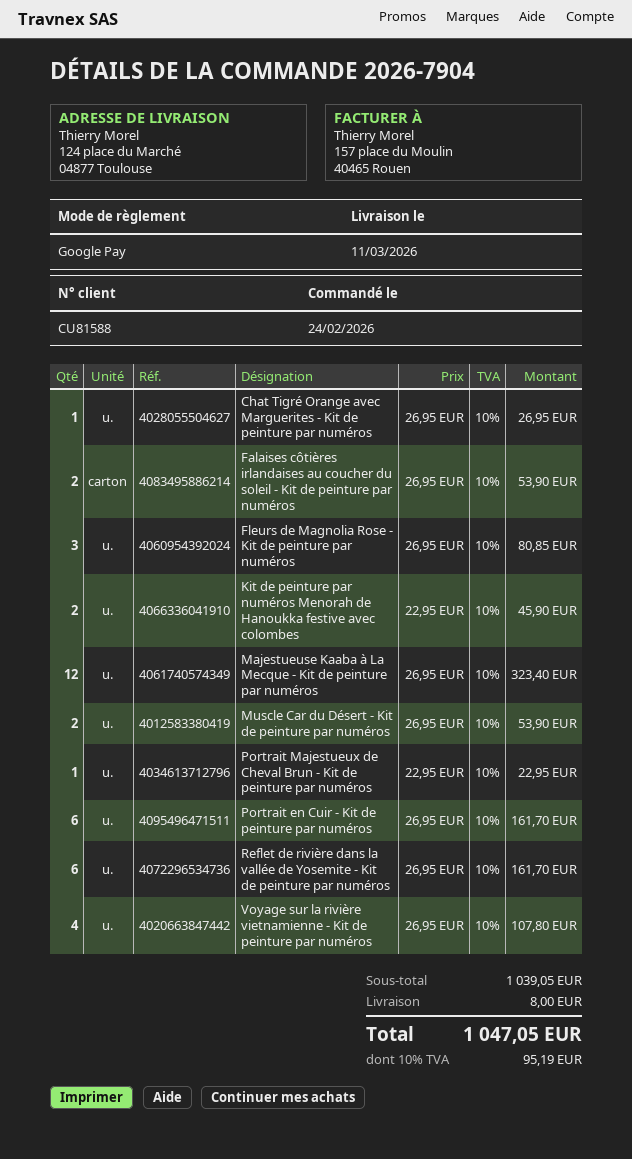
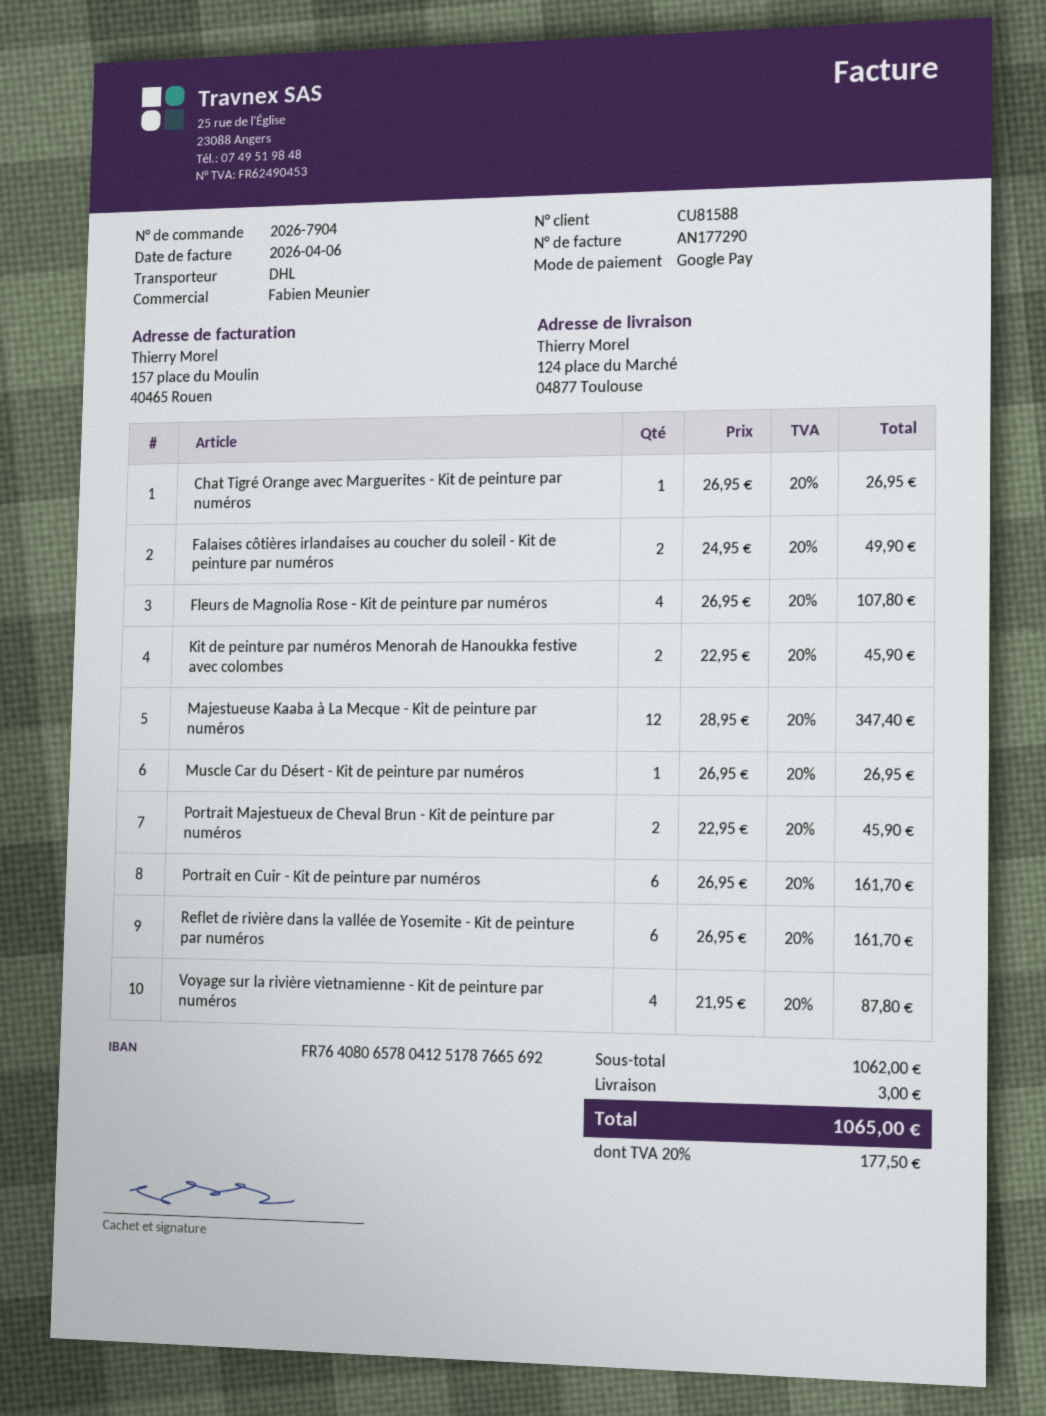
Falaises côtières irlandaises au coucher du soleil - Kit de peinture par numéros: 2 x 26.95 = 53.90 -> 2 x 24.95 = 49.90
Fleurs de Magnolia Rose - Kit de peinture par numéros: 3 x 26.95 = 80.85 -> 4 x 26.95 = 107.80
Majestueuse Kaaba à La Mecque - Kit de peinture par numéros: 12 x 26.95 = 323.40 -> 12 x 28.95 = 347.40
Muscle Car du Désert - Kit de peinture par numéros: 2 x 26.95 = 53.90 -> 1 x 26.95 = 26.95
Portrait Majestueux de Cheval Brun - Kit de peinture par numéros: 1 x 22.95 = 22.95 -> 2 x 22.95 = 45.90
Voyage sur la rivière vietnamienne - Kit de peinture par numéros: 4 x 26.95 = 107.80 -> 4 x 21.95 = 87.80
subtotal: 1039.05 -> 1062.00
shipping: 8.00 -> 3.00
tax: 10% = 95.19 -> 20% = 177.50
total: 1047.05 -> 1065.00

